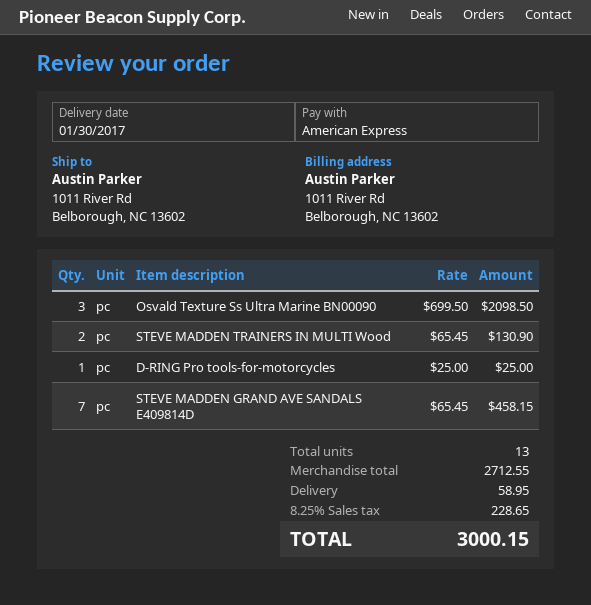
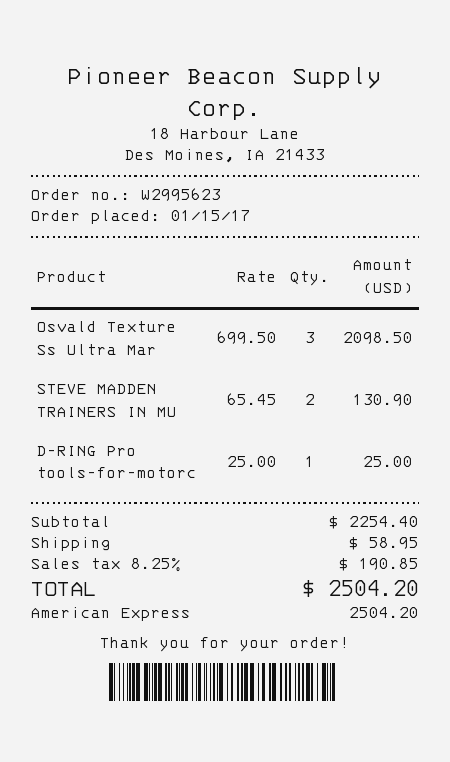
STEVE MADDEN GRAND AVE SANDALS E409814D: 7 x 65.45 = 458.15 -> none
subtotal: 2712.55 -> 2254.40
tax: 8.25% = 228.65 -> 8.25% = 190.85
total: 3000.15 -> 2504.20

